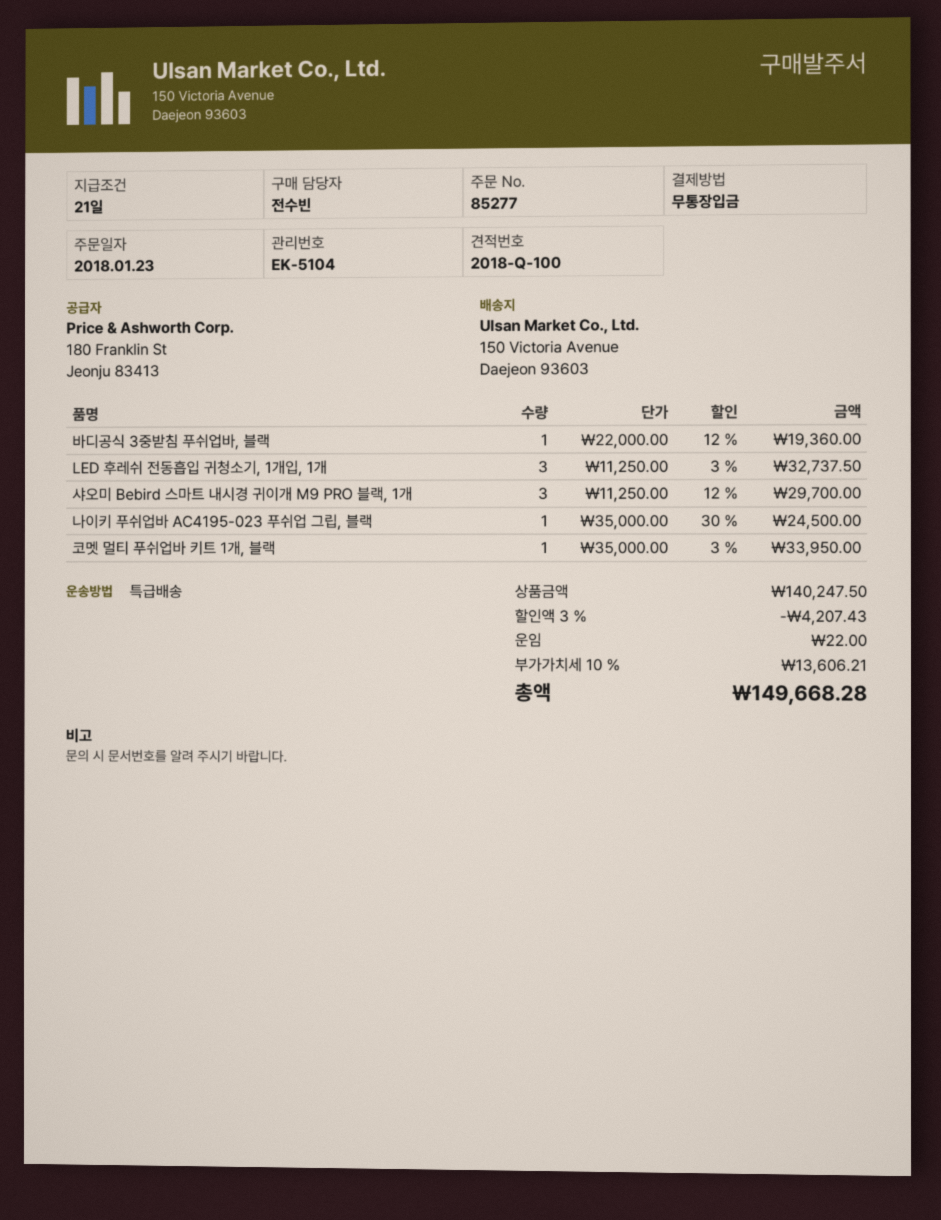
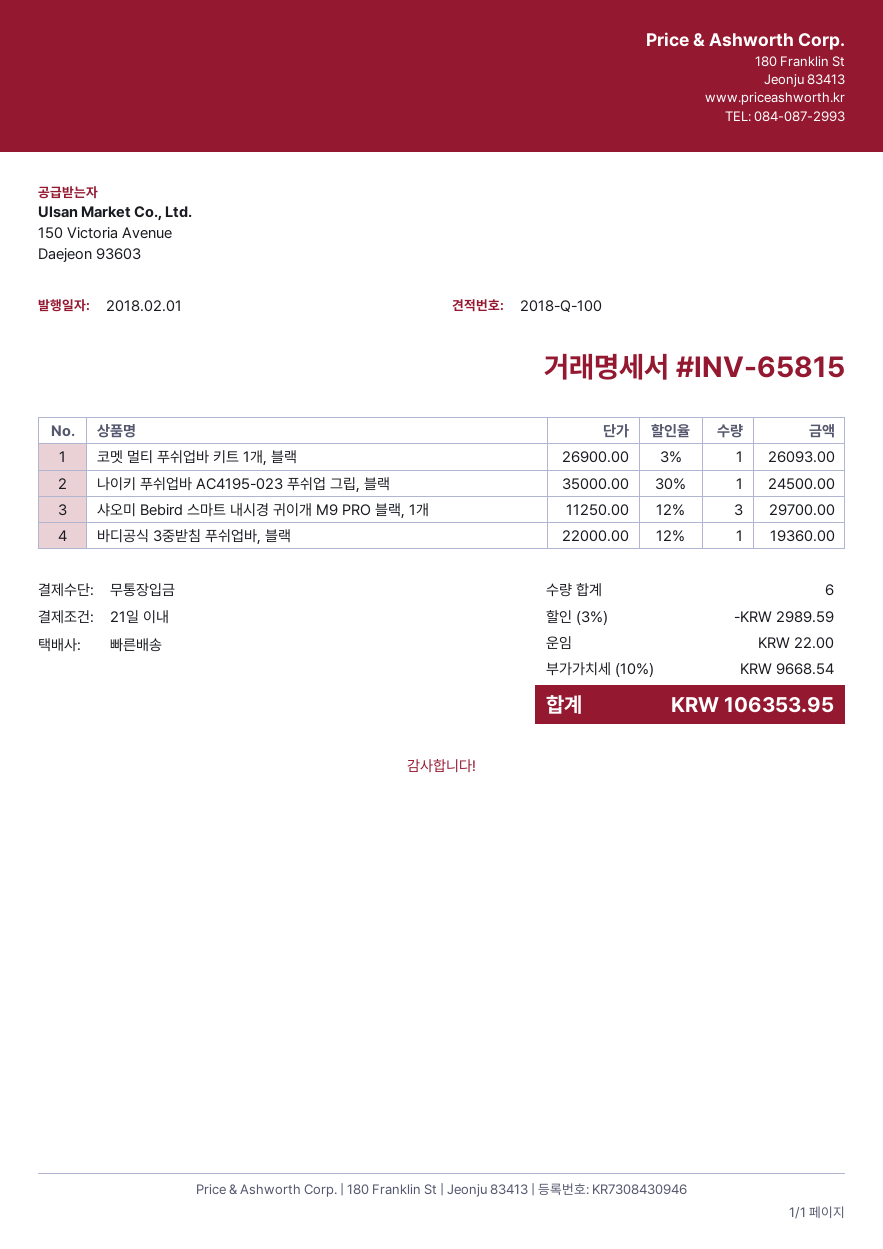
LED 후레쉬 전동흡입 귀청소기, 1개입, 1개: 3 x 11250.00 - 3% = 32737.50 -> none
코멧 멀티 푸쉬업바 키트 1개, 블랙: 1 x 35000.00 - 3% = 33950.00 -> 1 x 26900.00 - 3% = 26093.00
discount: 3% = 4207.43 -> 3% = 2989.59
tax: 10% = 13606.21 -> 10% = 9668.54
total: 149668.28 -> 106353.95

